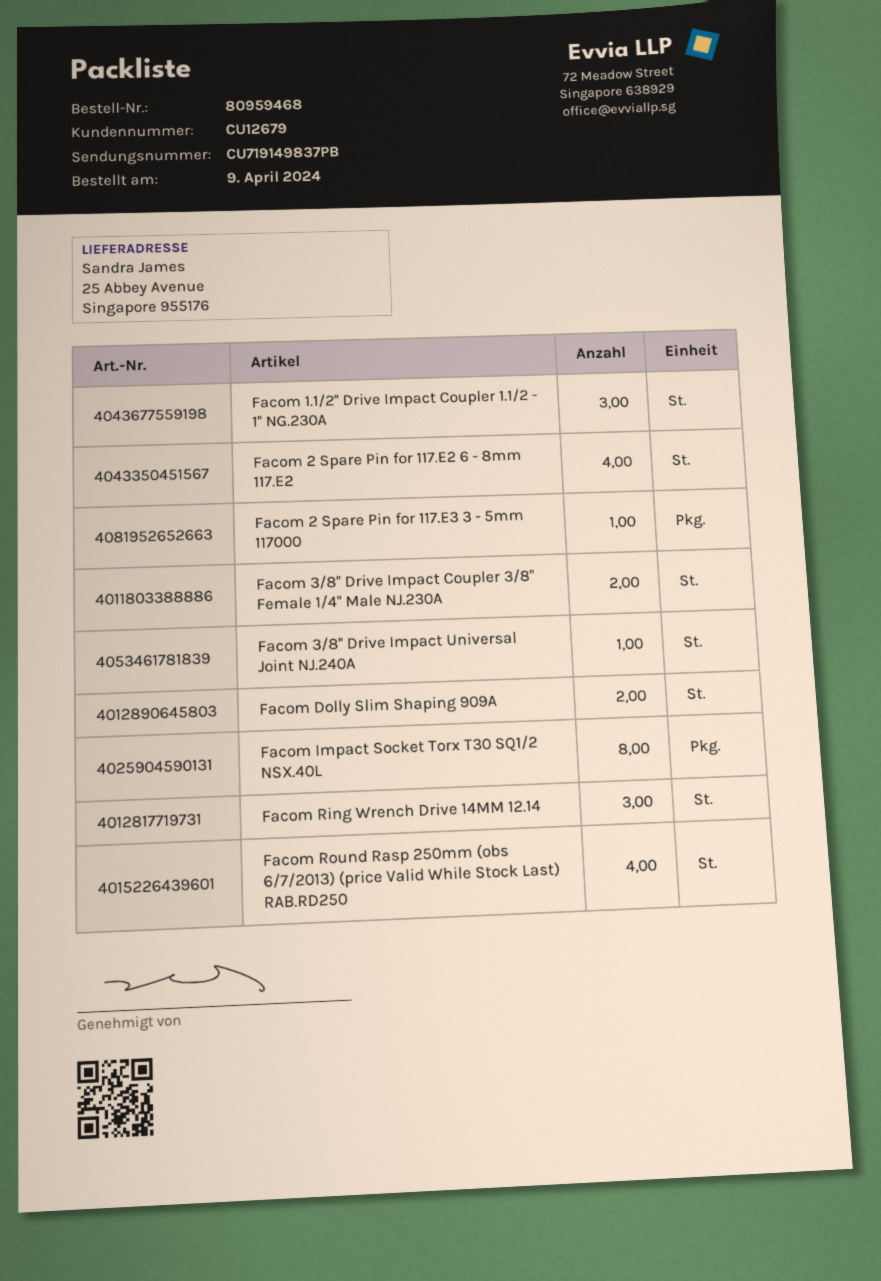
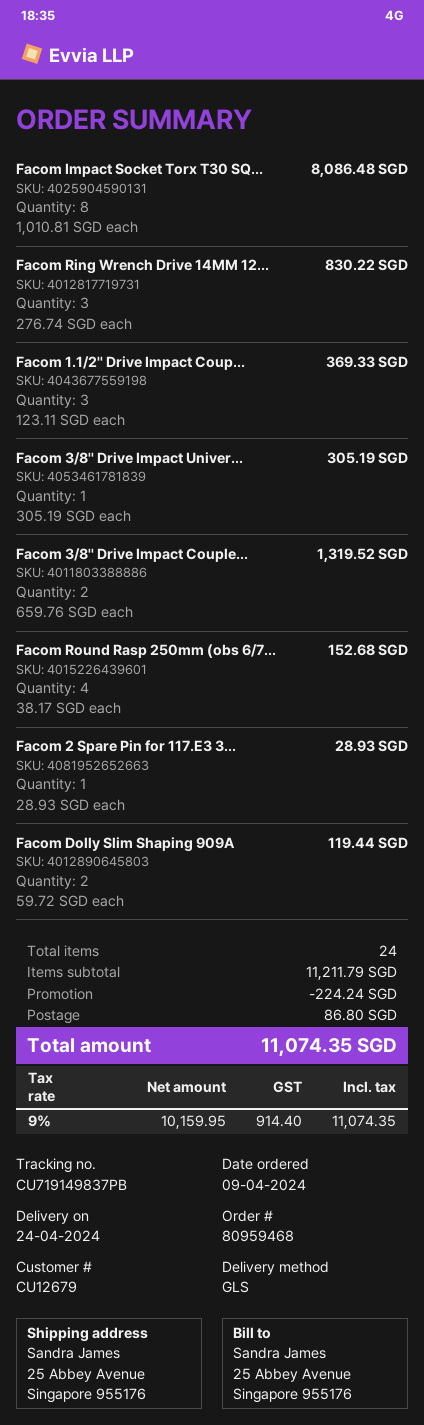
Facom 2 Spare Pin for 117.E2 6 - 8mm 117.E2: 4 -> none

